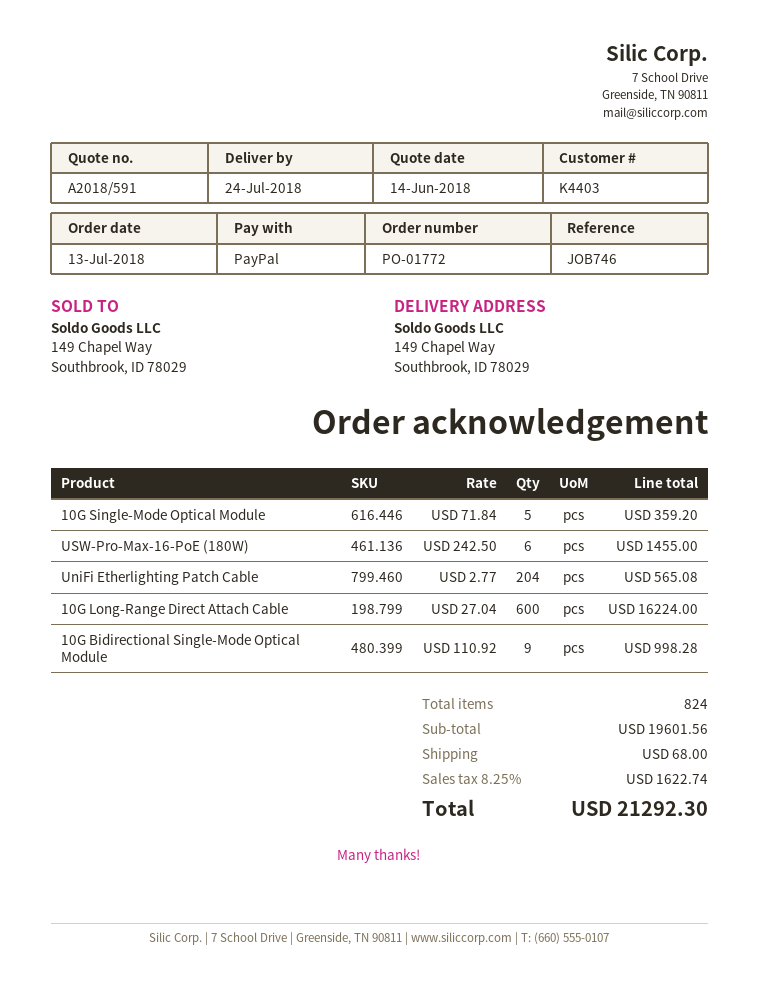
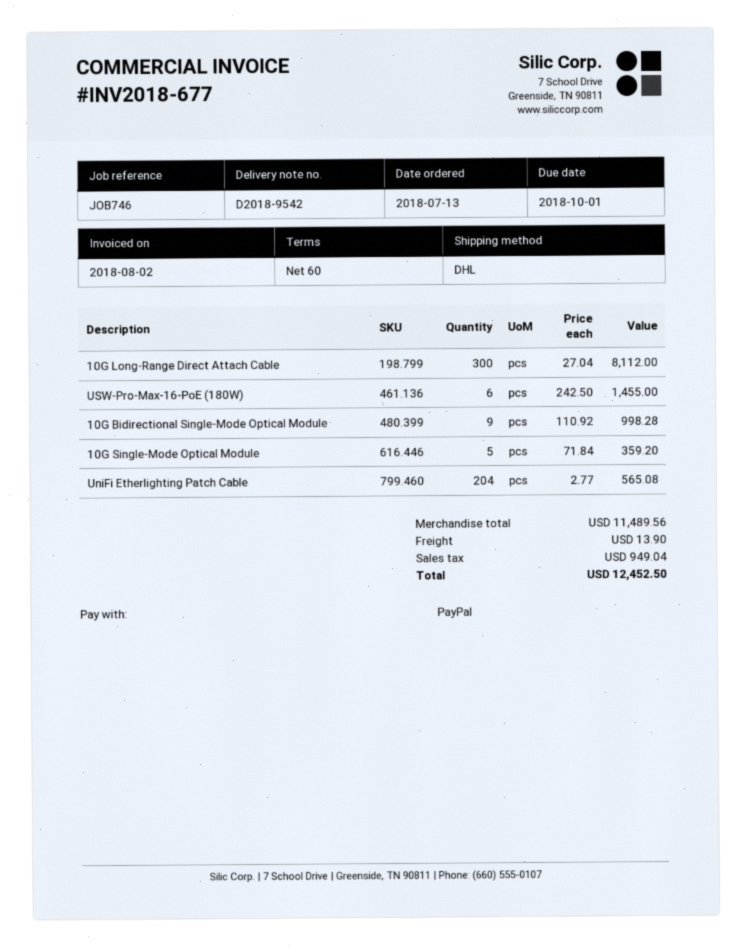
10G Long-Range Direct Attach Cable: 600 x 27.04 = 16224.00 -> 300 x 27.04 = 8112.00
subtotal: 19601.56 -> 11489.56
shipping: 68.00 -> 13.90
tax: 1622.74 -> 949.04
total: 21292.30 -> 12452.50

